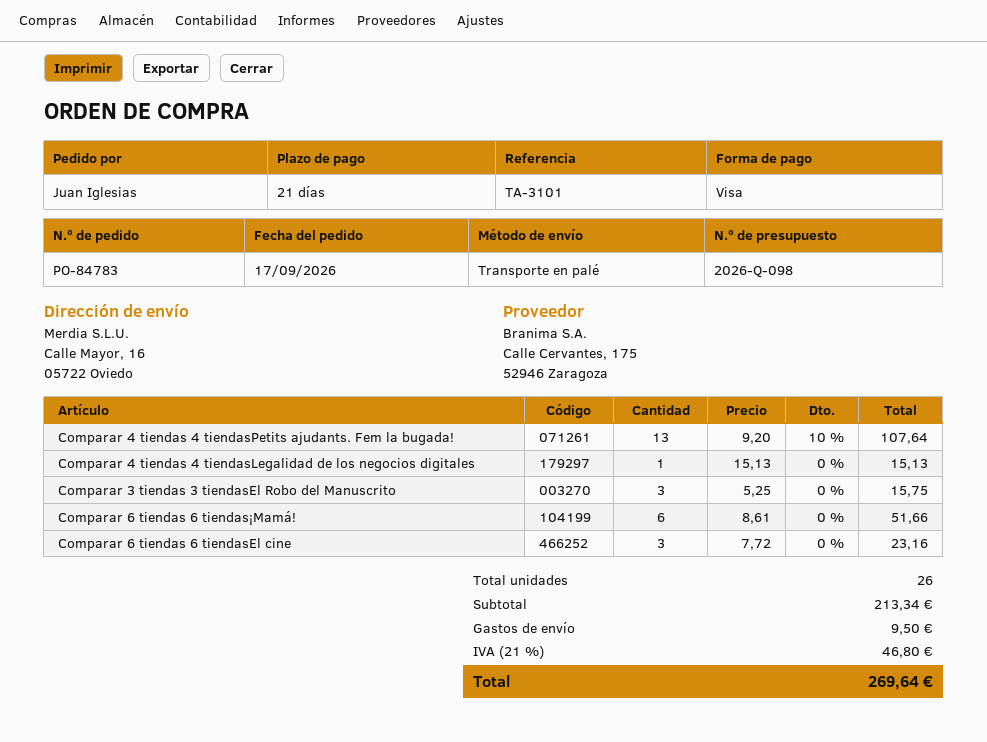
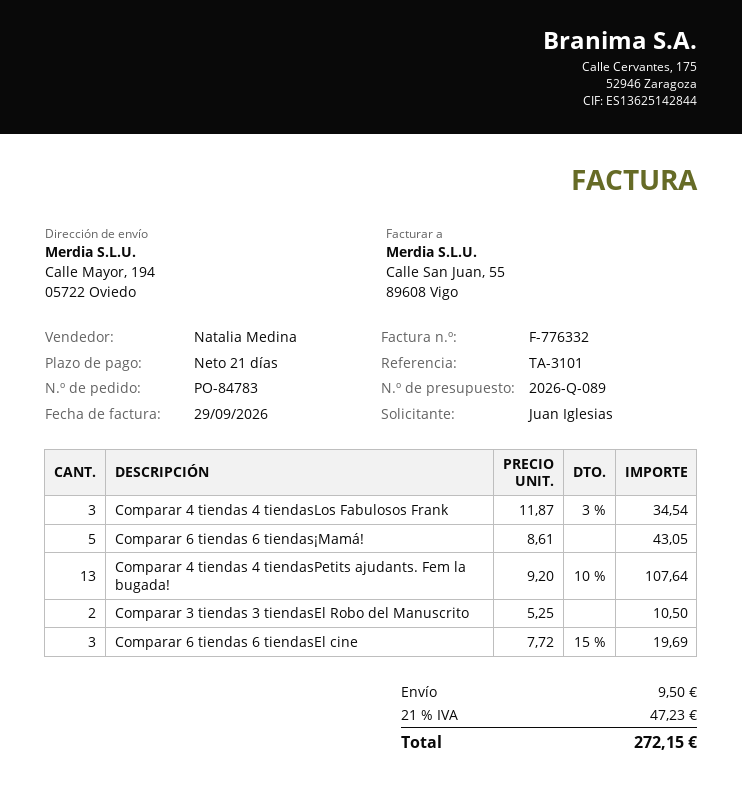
quote number: 2026-Q-098 -> 2026-Q-089
ship to: Calle Mayor, 16, 05722 Oviedo -> Calle Mayor, 194, 05722 Oviedo
Comparar 4 tiendas 4 tiendasLegalidad de los negocios digitales: 1 x 15.13 = 15.13 -> none
Comparar 3 tiendas 3 tiendasEl Robo del Manuscrito: 3 x 5.25 = 15.75 -> 2 x 5.25 = 10.50
Comparar 6 tiendas 6 tiendas¡Mamá!: 6 x 8.61 = 51.66 -> 5 x 8.61 = 43.05
Comparar 6 tiendas 6 tiendasEl cine: 3 x 7.72 = 23.16 -> 3 x 7.72 - 15% = 19.69
Comparar 4 tiendas 4 tiendasLos Fabulosos Frank: none -> 3 x 11.87 - 3% = 34.54
tax: 21% = 46.80 -> 21% = 47.23
total: 269.64 -> 272.15

